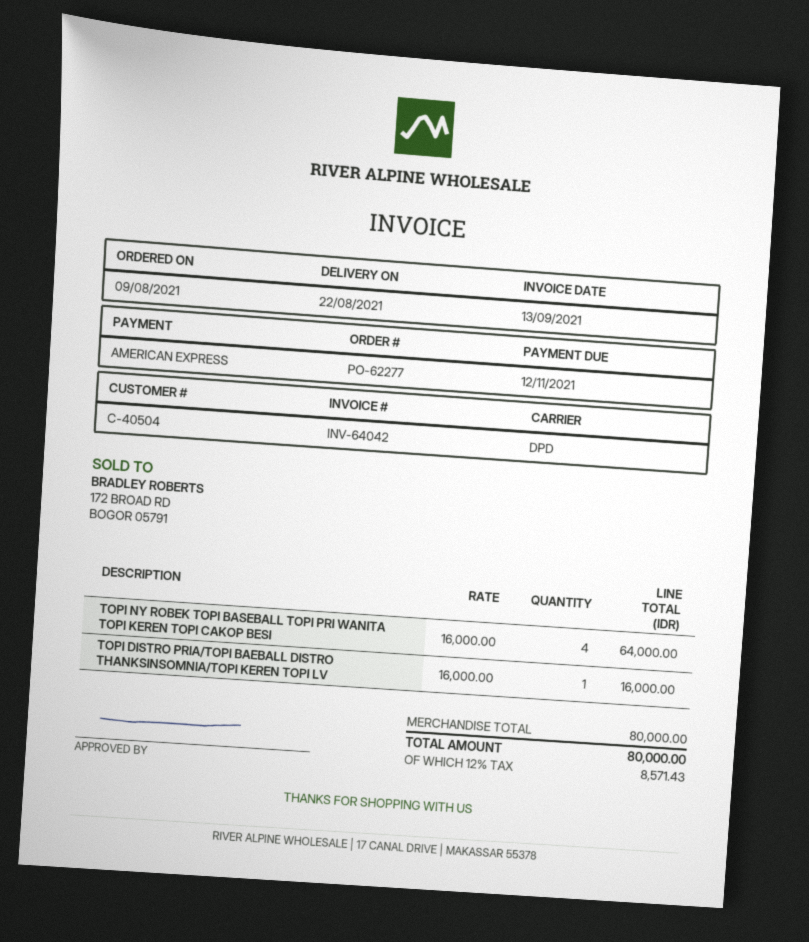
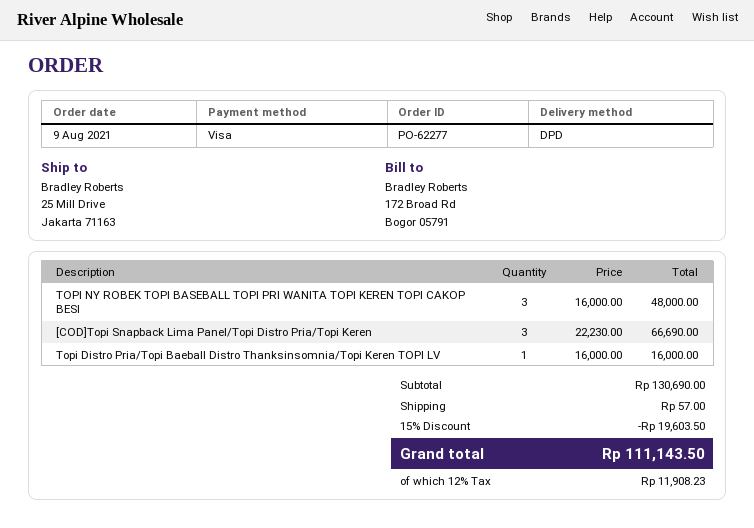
payment method: American Express -> Visa
TOPI NY ROBEK TOPI BASEBALL TOPI PRI WANITA TOPI KEREN TOPI CAKOP BESI: 4 x 16000.00 = 64000.00 -> 3 x 16000.00 = 48000.00
[COD]Topi Snapback Lima Panel/Topi Distro Pria/Topi Keren: none -> 3 x 22230.00 = 66690.00
subtotal: 80000.00 -> 130690.00
discount: none -> 15% = 19603.50
shipping: none -> 57.00
tax: 12% = 8571.43 -> 12% = 11908.23
total: 80000.00 -> 111143.50

